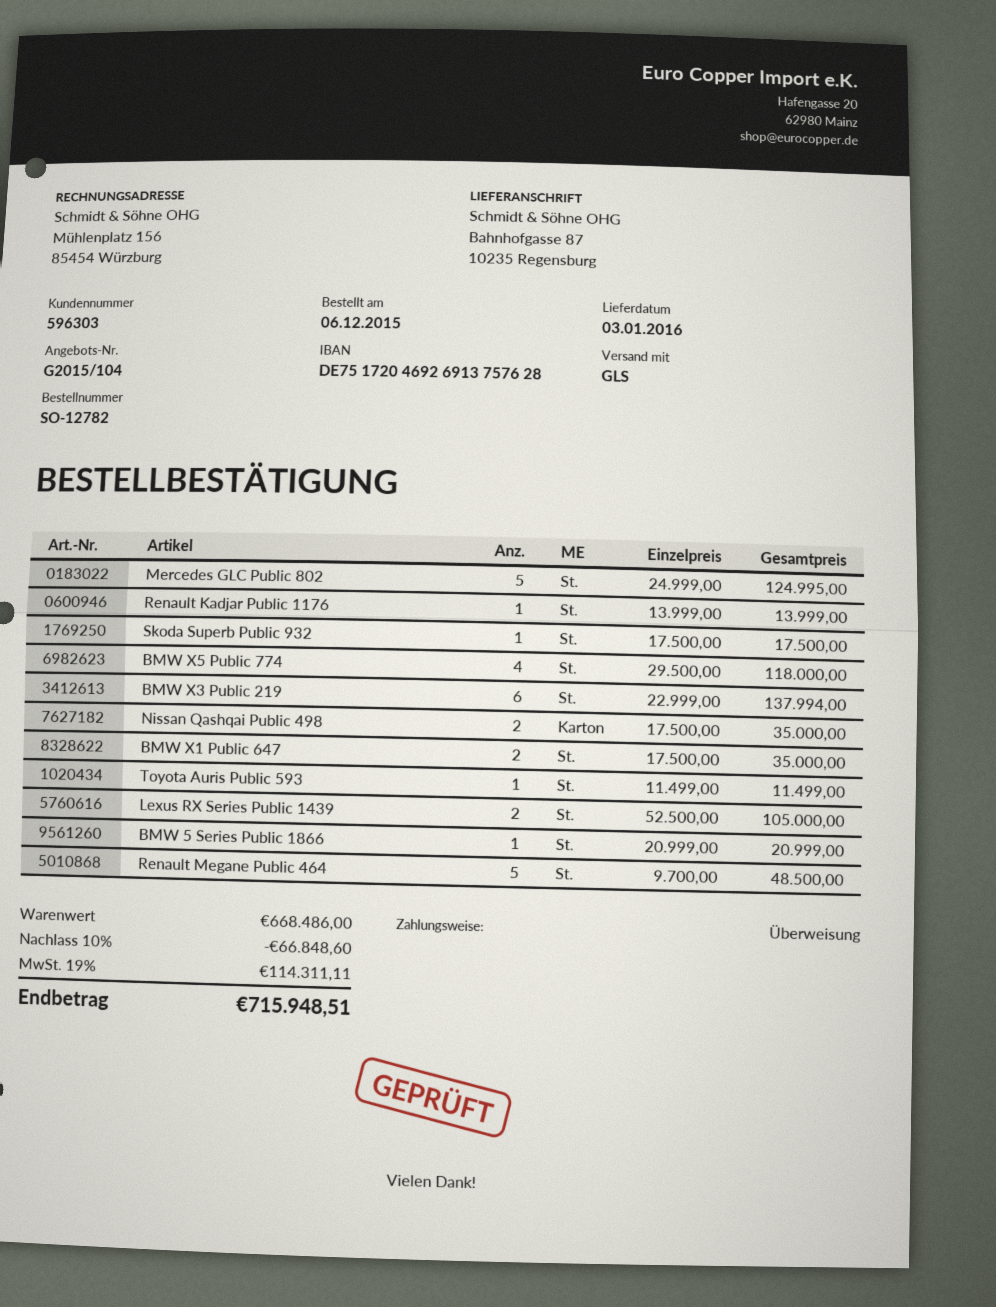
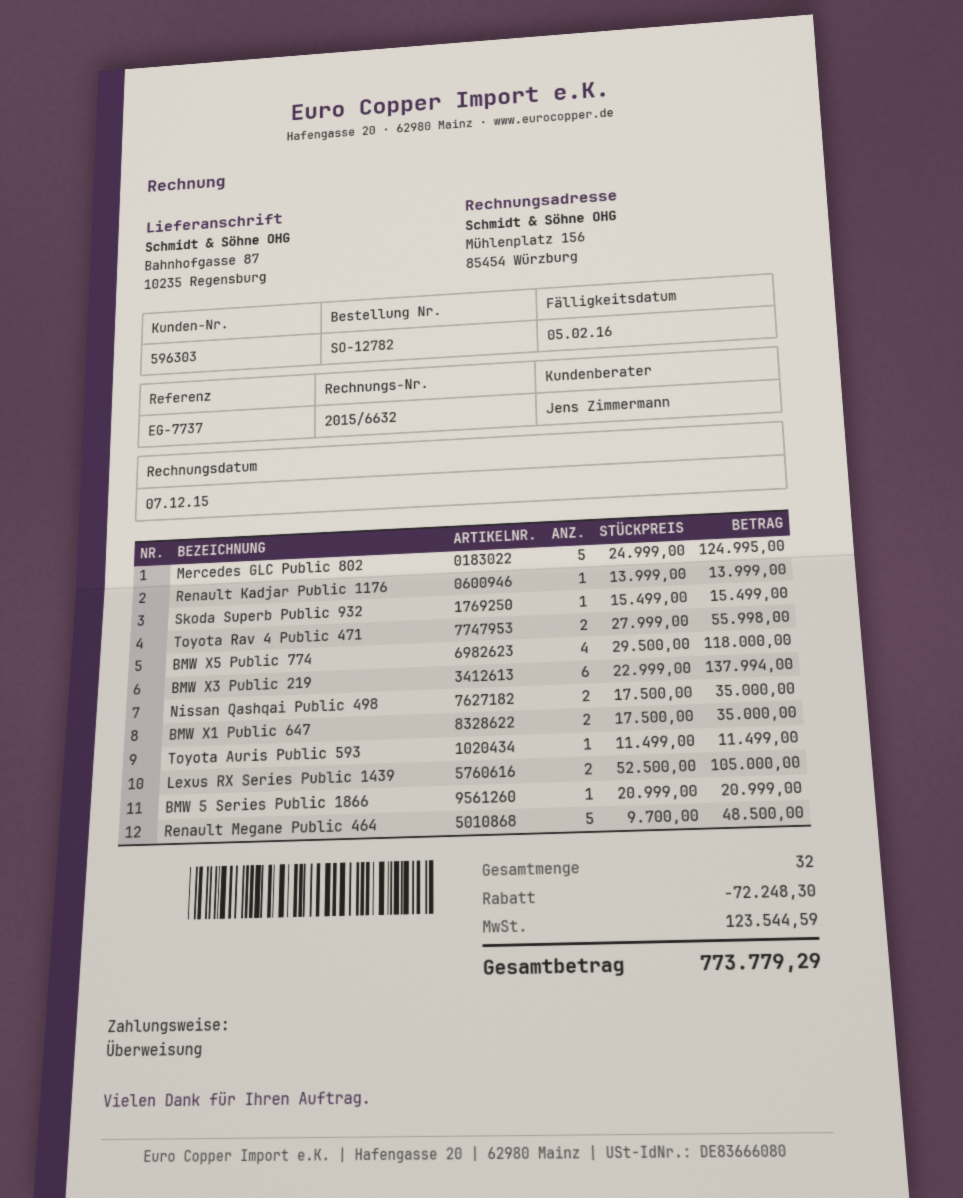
Skoda Superb Public 932: 1 x 17500.00 = 17500.00 -> 1 x 15499.00 = 15499.00
Toyota Rav 4 Public 471: none -> 2 x 27999.00 = 55998.00
discount: 66848.60 -> 72248.30
tax: 114311.11 -> 123544.59
total: 715948.51 -> 773779.29

